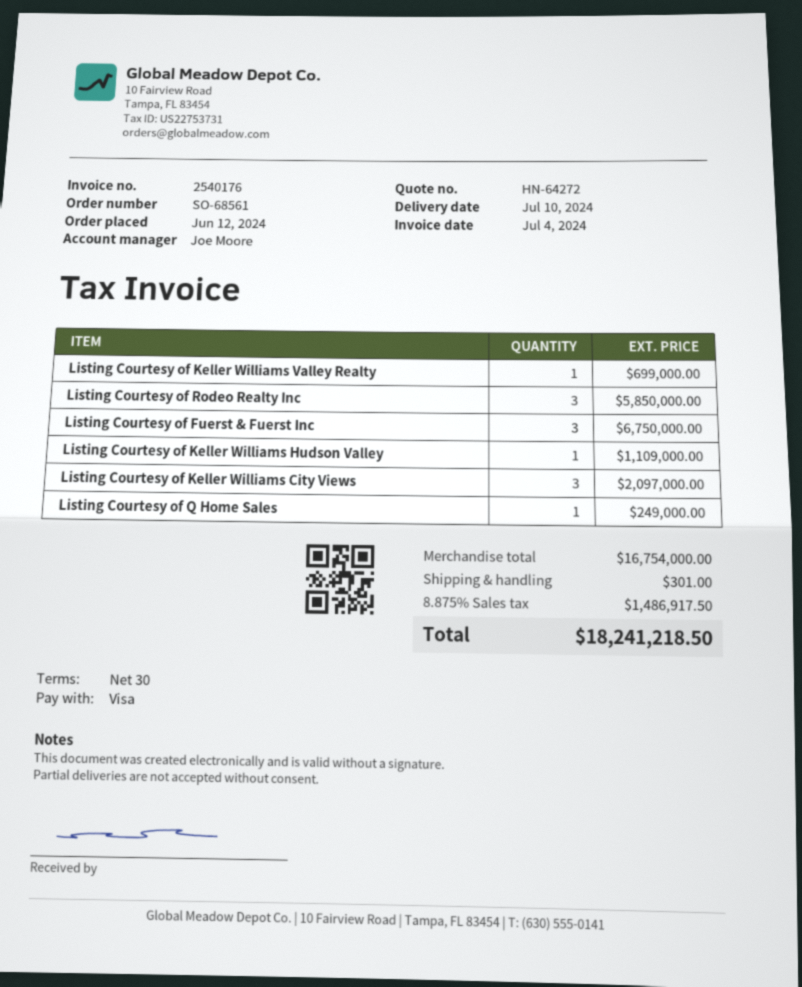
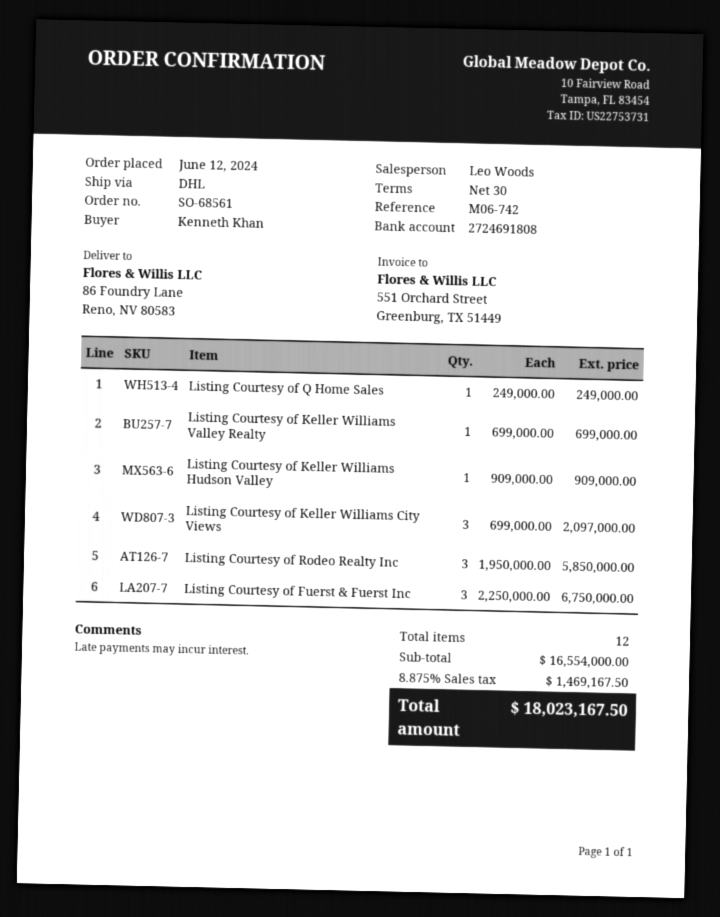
sales rep: Joe Moore -> Leo Woods
Listing Courtesy of Keller Williams Hudson Valley: 1 for 1109000.00 -> 1 for 909000.00
subtotal: 16754000.00 -> 16554000.00
shipping: 301.00 -> none
tax: 8.875% = 1486917.50 -> 8.875% = 1469167.50
total: 18241218.50 -> 18023167.50

